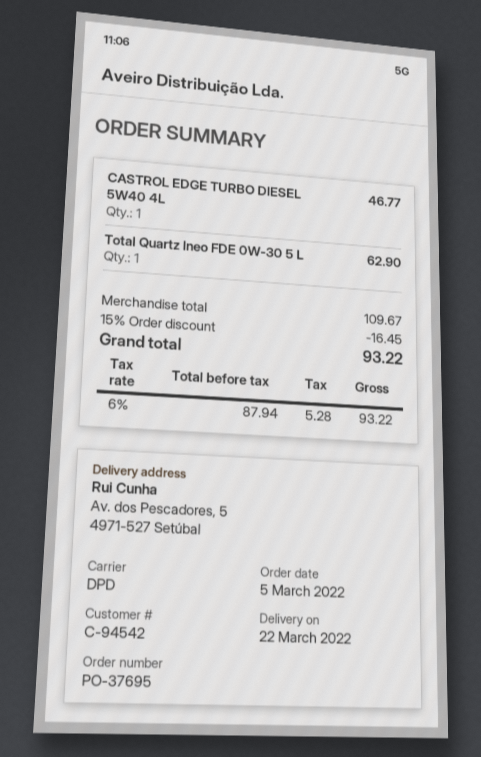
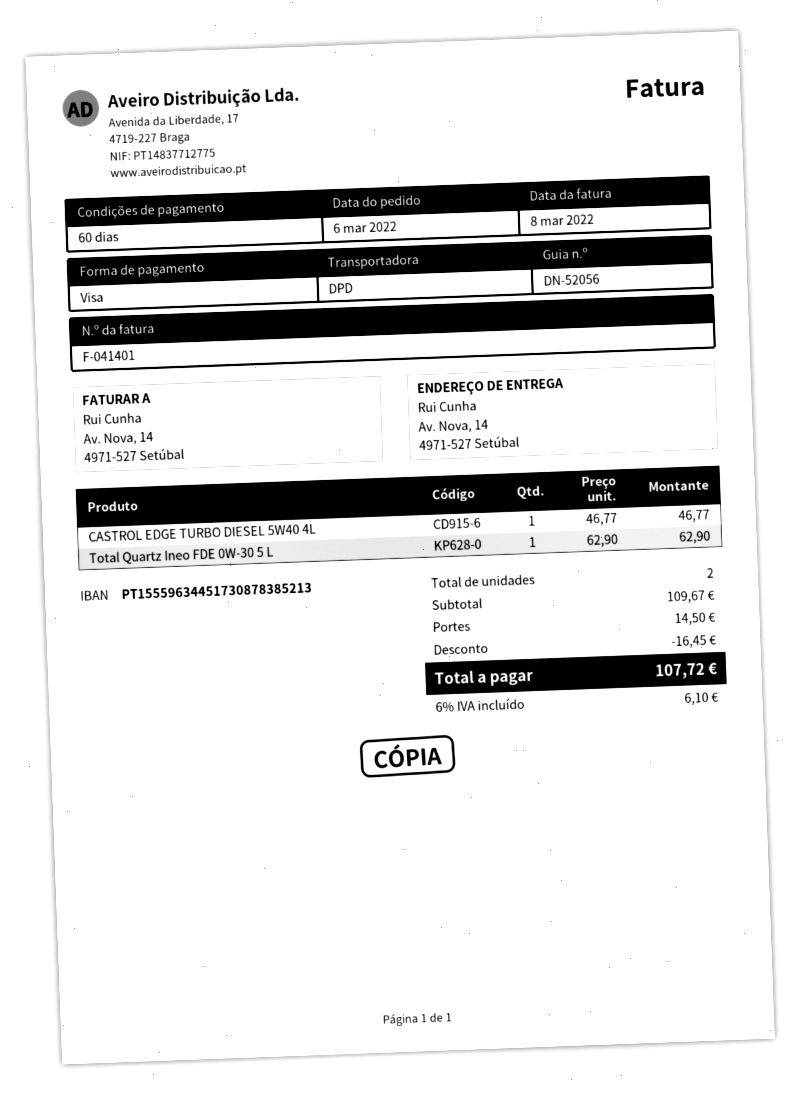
order date: 2022-03-05 -> 2022-03-06
ship to: Av. dos Pescadores, 5, 4971-527 Setúbal -> Av. Nova, 14, 4971-527 Setúbal
shipping: none -> 14.50
tax: 6% = 5.28 -> 6% = 6.10
total: 93.22 -> 107.72

